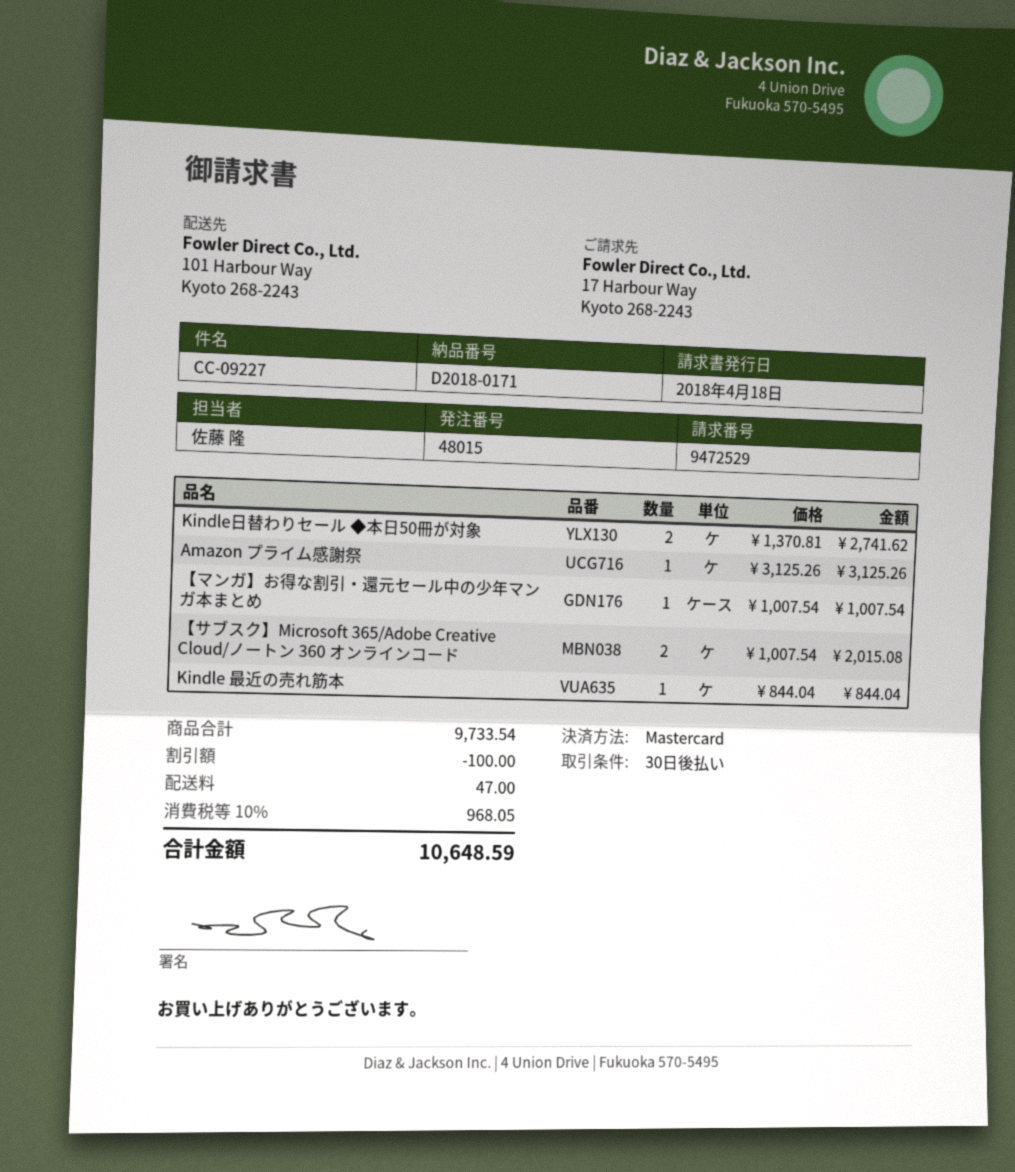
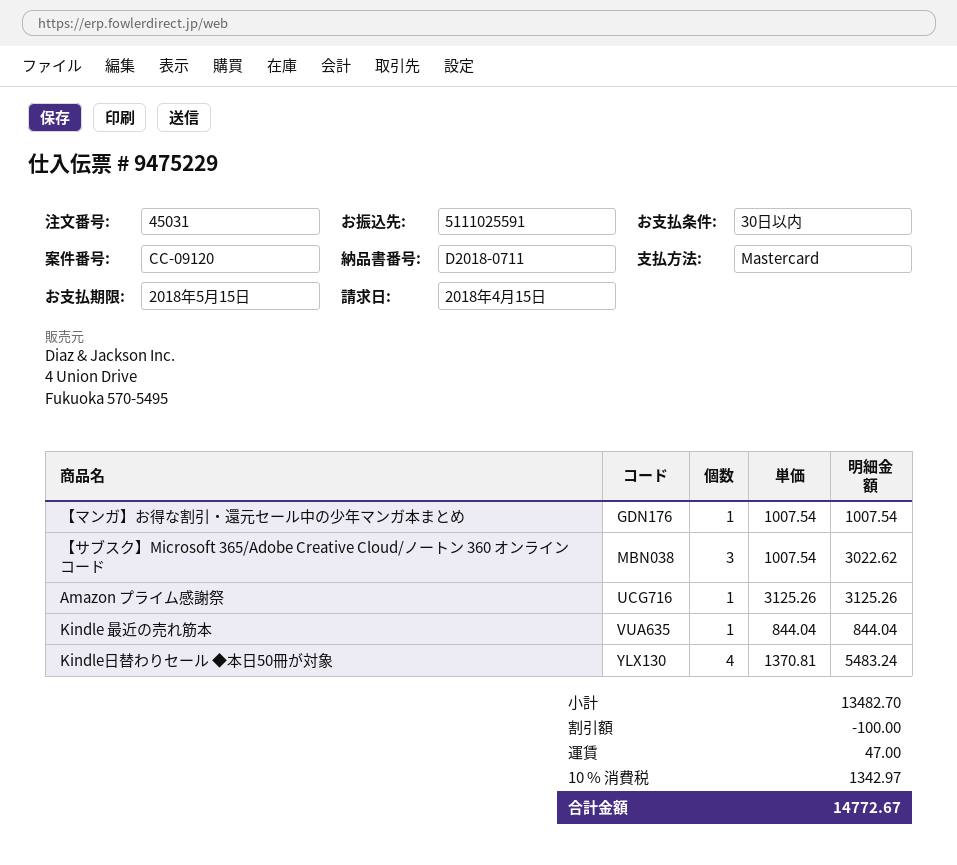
order number: 48015 -> 45031
delivery note number: D2018-0171 -> D2018-0711
invoice number: 9472529 -> 9475229
invoice date: 2018-04-18 -> 2018-04-15
reference: CC-09227 -> CC-09120
Kindle日替わりセール ◆本日50冊が対象: 2 x 1370.81 = 2741.62 -> 4 x 1370.81 = 5483.24
【サブスク】Microsoft 365/Adobe Creative Cloud/ノートン 360 オンラインコード: 2 x 1007.54 = 2015.08 -> 3 x 1007.54 = 3022.62
subtotal: 9733.54 -> 13482.70
tax: 10% = 968.05 -> 10% = 1342.97
total: 10648.59 -> 14772.67

